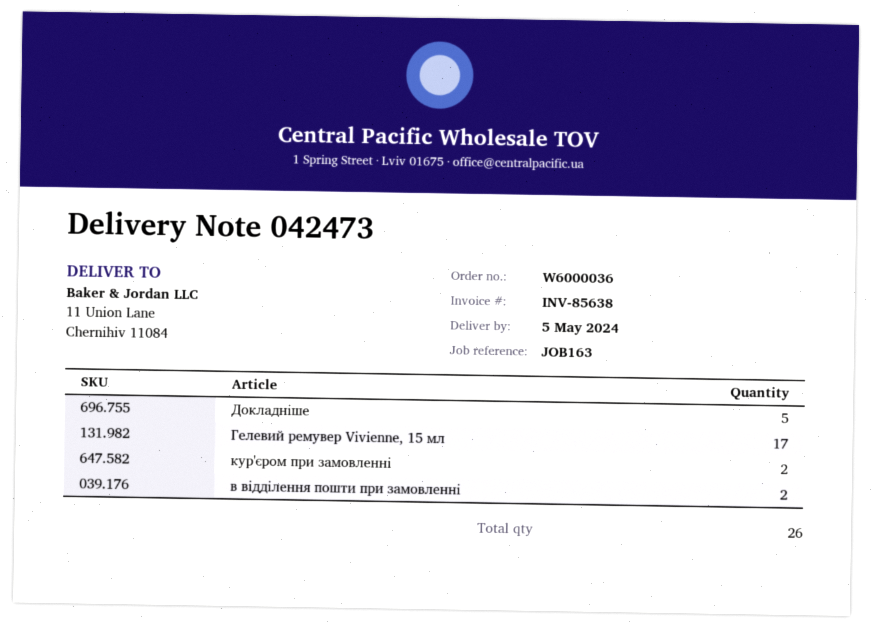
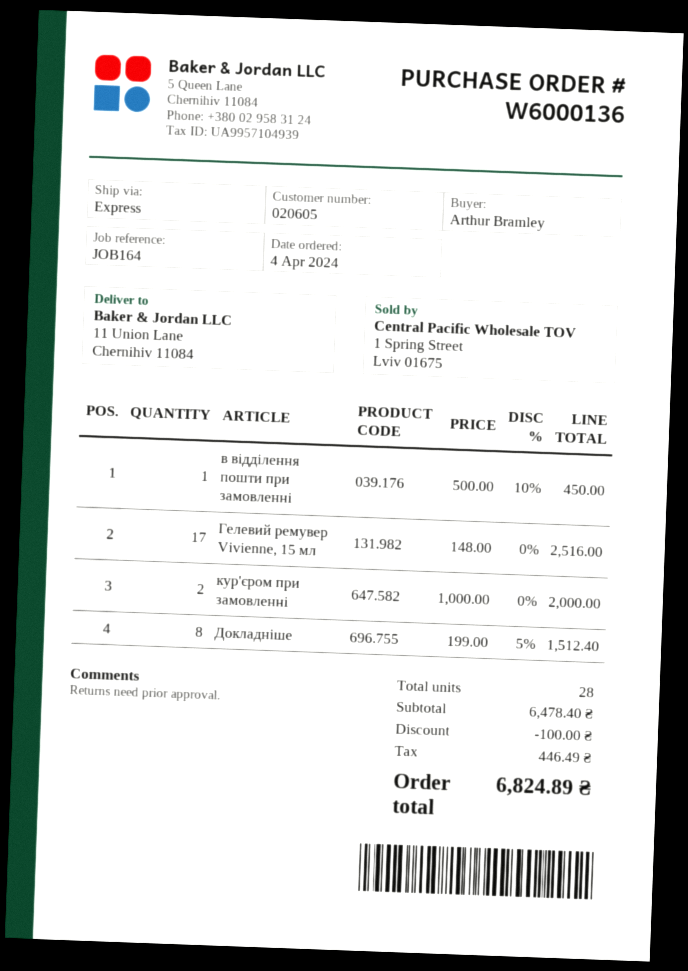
order number: W6000036 -> W6000136
reference: JOB163 -> JOB164
Докладніше: 5 -> 8
в відділення пошти при замовленні: 2 -> 1
total quantity: 26 -> 28

